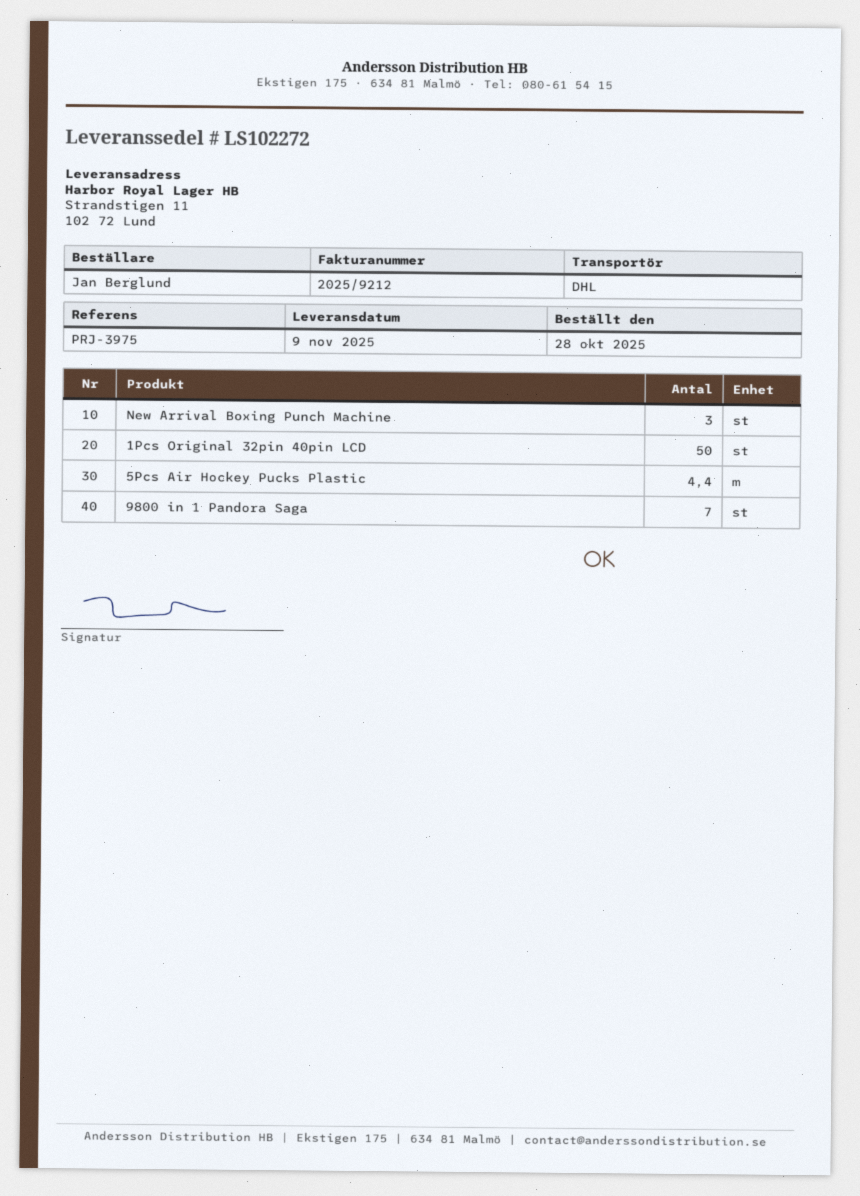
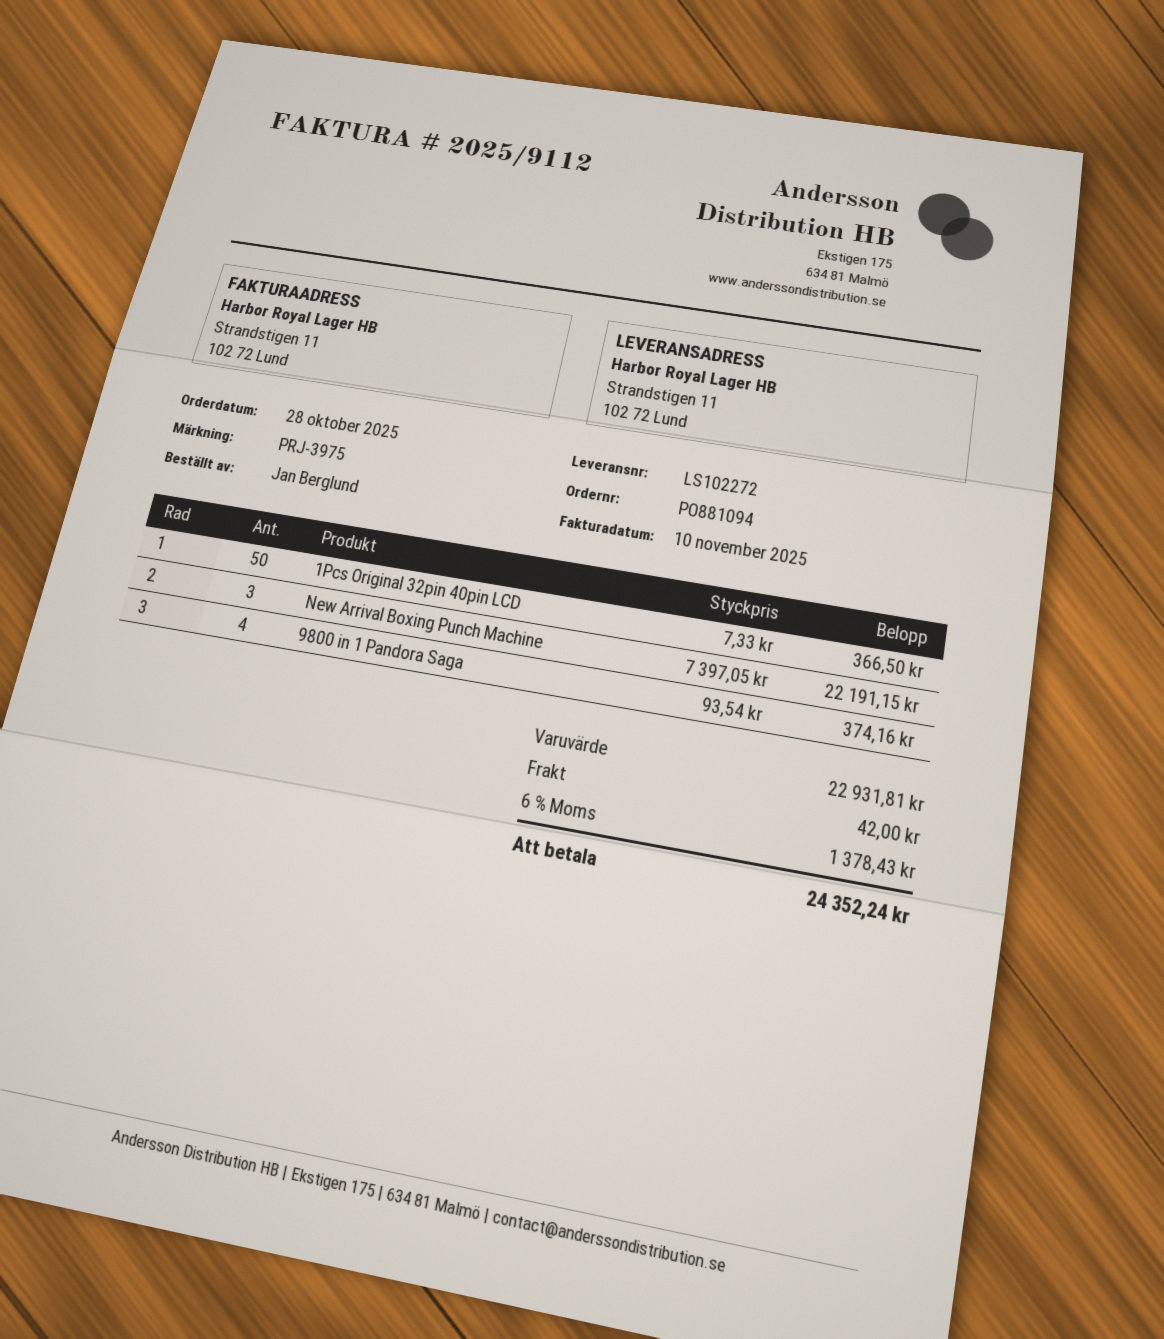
invoice number: 2025/9212 -> 2025/9112
5Pcs Air Hockey Pucks Plastic: 4.4 -> none
9800 in 1 Pandora Saga: 7 -> 4

